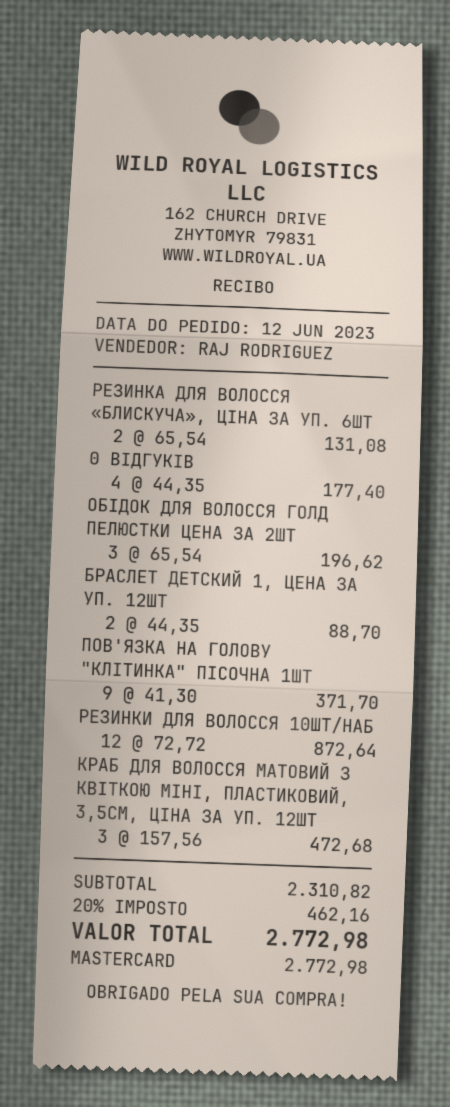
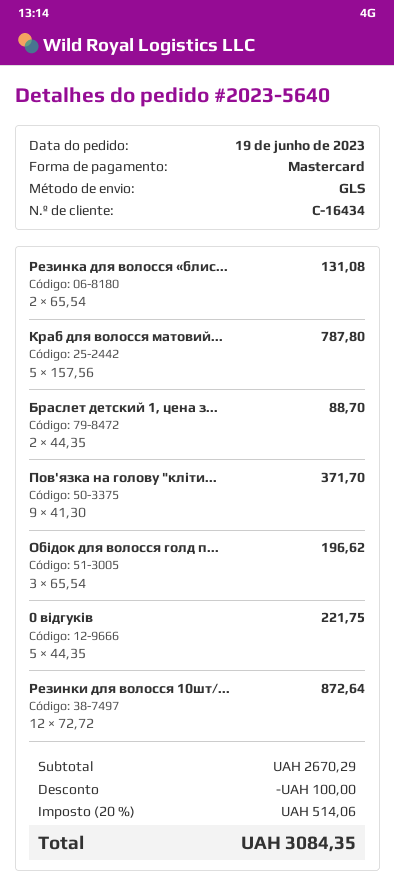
order date: 2023-06-12 -> 2023-06-19
0 ВІДГУКІВ: 4 x 44.35 = 177.40 -> 5 x 44.35 = 221.75
КРАБ ДЛЯ ВОЛОССЯ МАТОВИЙ З КВІТКОЮ МІНІ, ПЛАСТИКОВИЙ, 3,5СМ, ЦІНА ЗА УП. 12ШТ: 3 x 157.56 = 472.68 -> 5 x 157.56 = 787.80
subtotal: 2310.82 -> 2670.29
discount: none -> 100.00
tax: 20% = 462.16 -> 20% = 514.06
total: 2772.98 -> 3084.35

